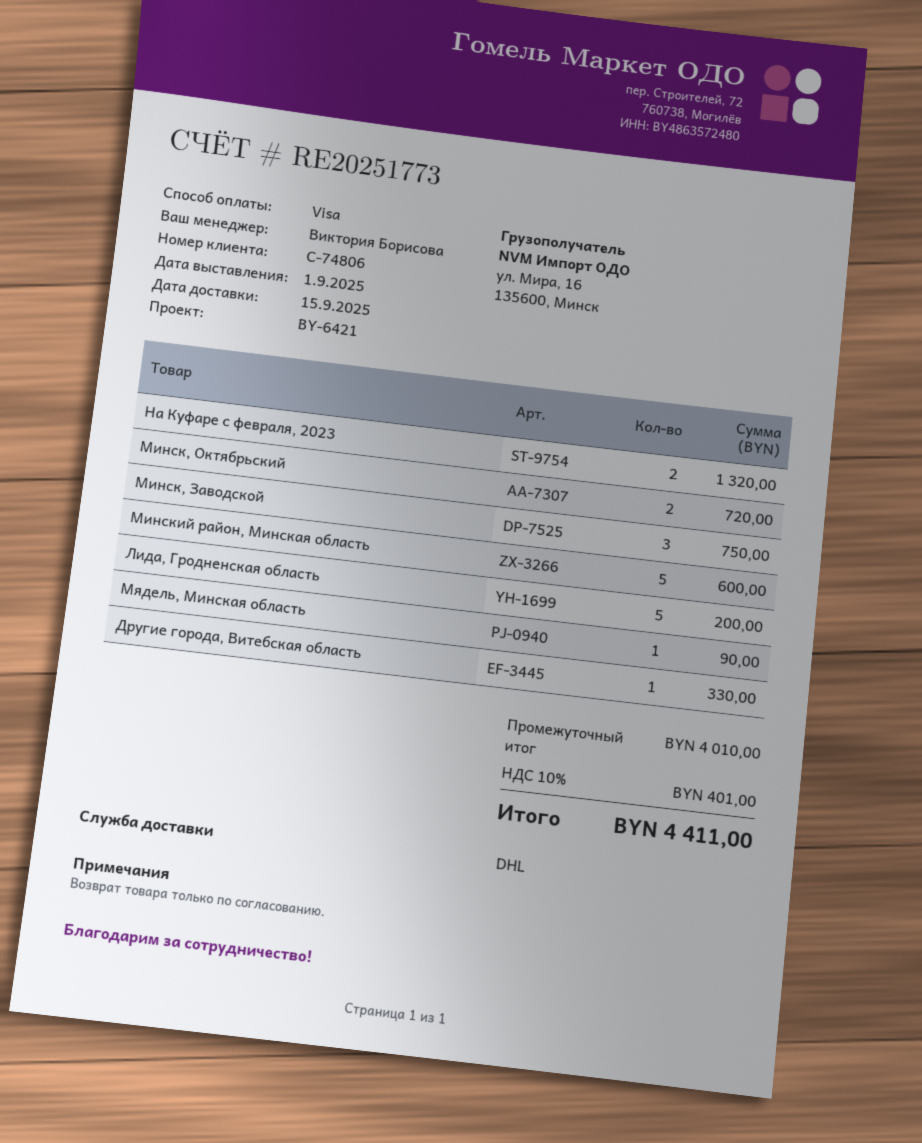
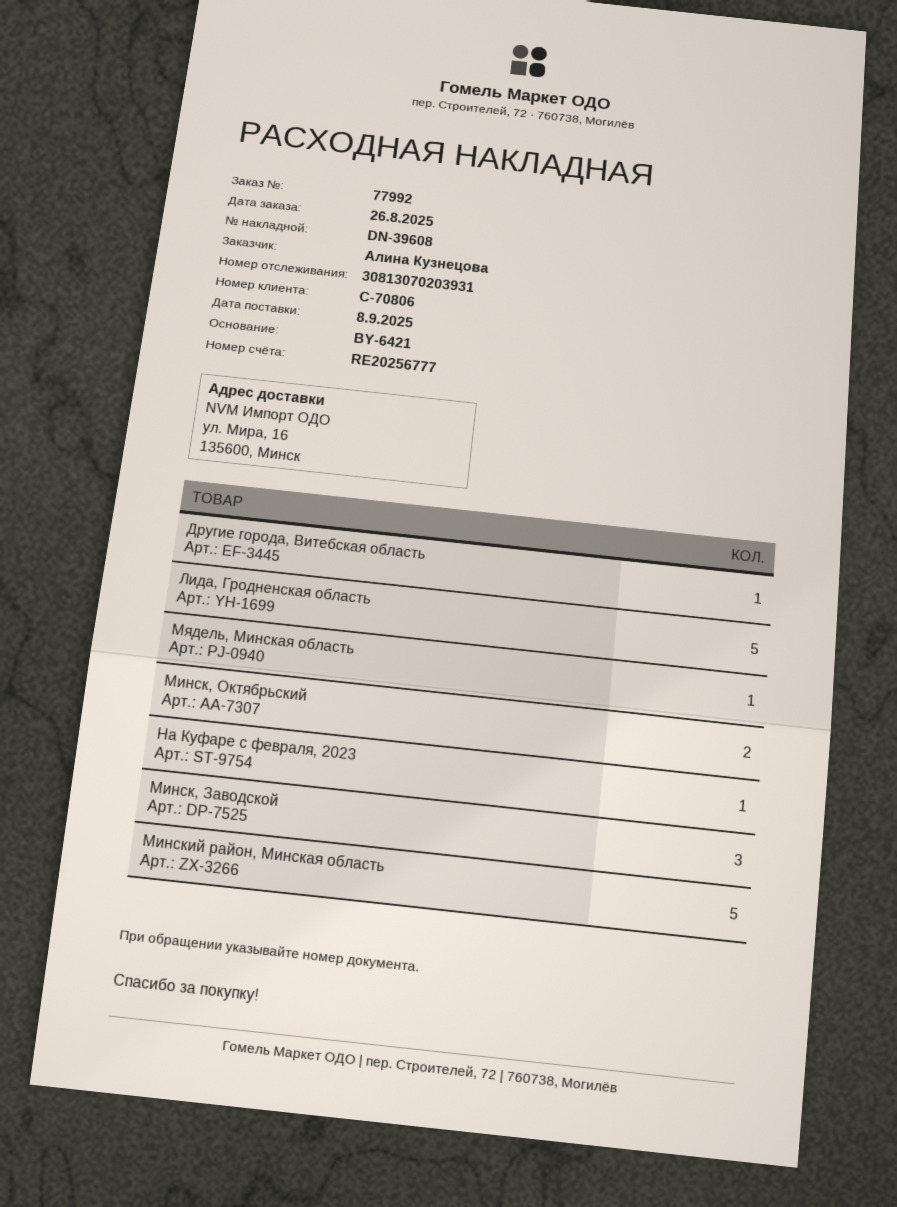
delivery date: 2025-09-15 -> 2025-09-08
invoice number: RE20251773 -> RE20256777
customer number: C-74806 -> C-70806
На Куфаре с февраля, 2023: 2 -> 1

